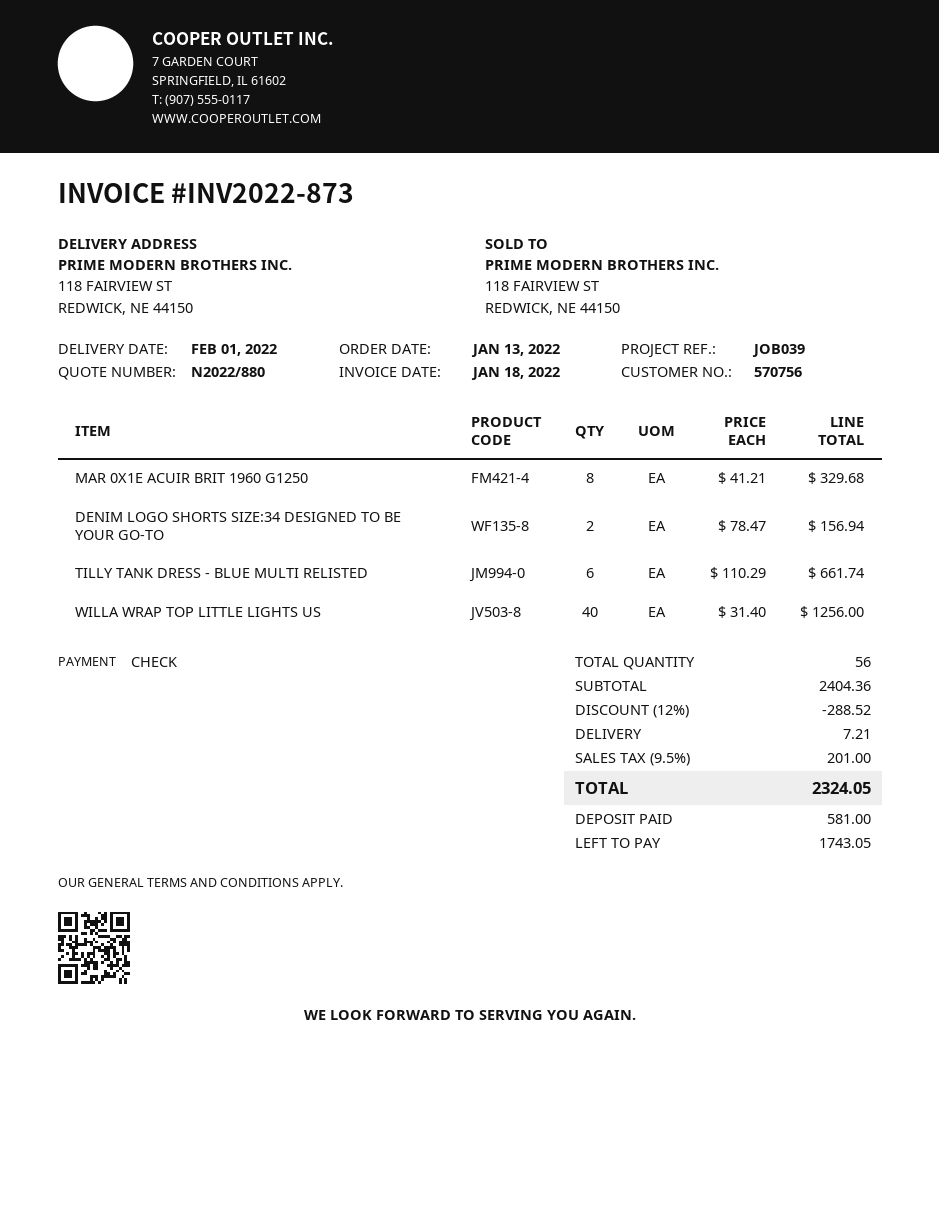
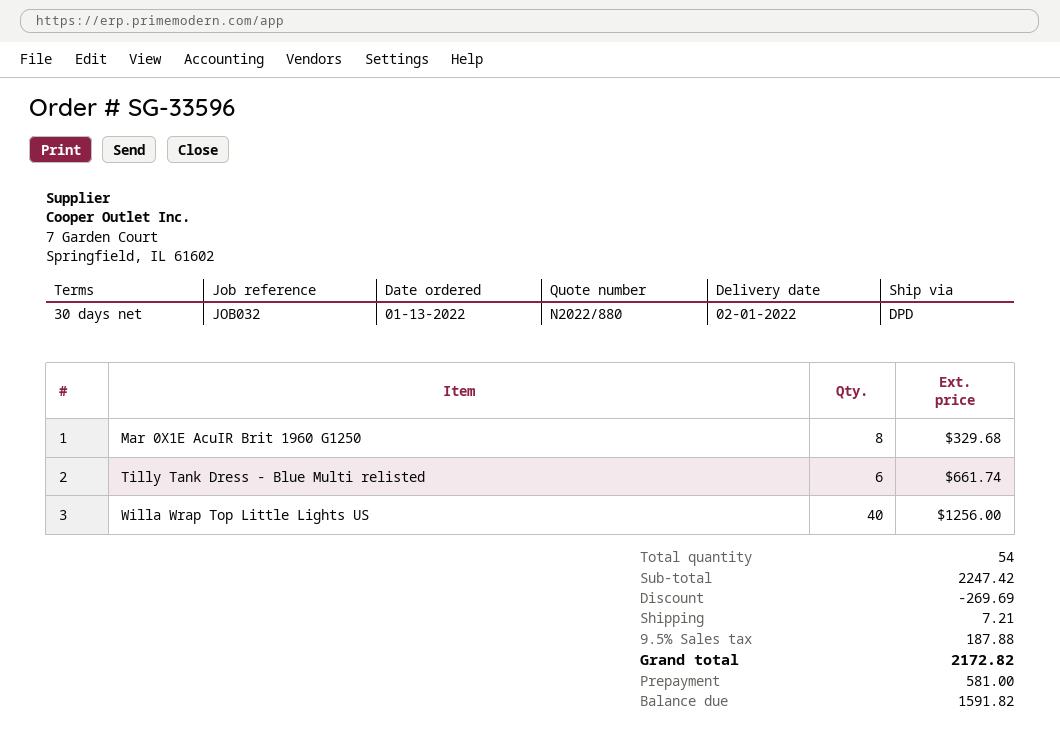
reference: JOB039 -> JOB032
DENIM LOGO SHORTS SIZE:34 DESIGNED TO BE YOUR GO-TO: 2 for 156.94 -> none
total quantity: 56 -> 54
subtotal: 2404.36 -> 2247.42
discount: 288.52 -> 269.69
tax: 9.5% = 201.00 -> 9.5% = 187.88
total: 2324.05 -> 2172.82
balance: 1743.05 -> 1591.82

